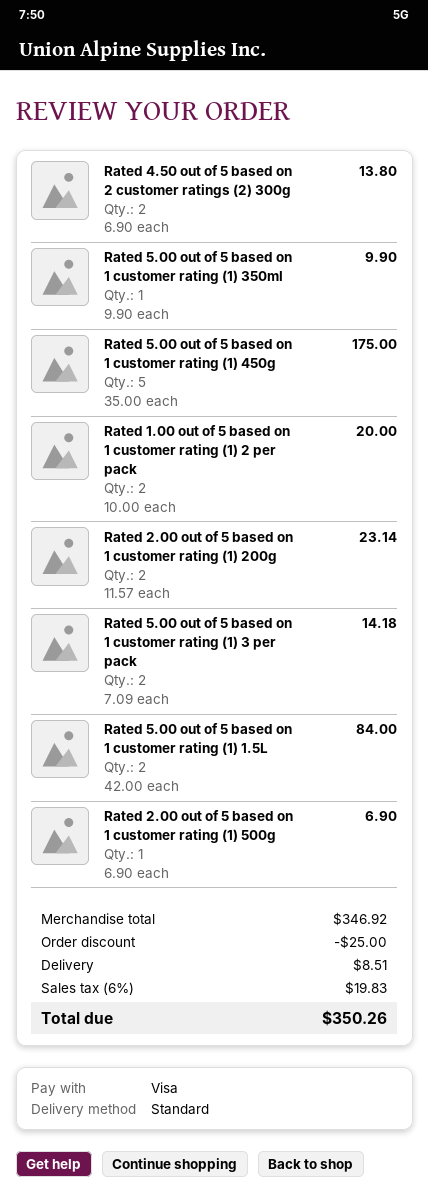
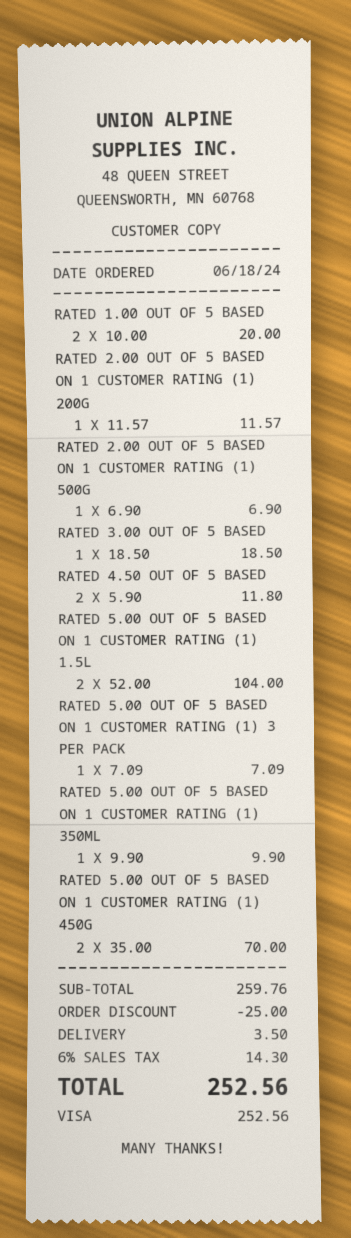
Rated 4.50 out of 5 based on 2 customer ratings (2) 300g: 2 x 6.90 = 13.80 -> 2 x 5.90 = 11.80
Rated 5.00 out of 5 based on 1 customer rating (1) 450g: 5 x 35.00 = 175.00 -> 2 x 35.00 = 70.00
Rated 2.00 out of 5 based on 1 customer rating (1) 200g: 2 x 11.57 = 23.14 -> 1 x 11.57 = 11.57
Rated 5.00 out of 5 based on 1 customer rating (1) 3 per pack: 2 x 7.09 = 14.18 -> 1 x 7.09 = 7.09
Rated 5.00 out of 5 based on 1 customer rating (1) 1.5L: 2 x 42.00 = 84.00 -> 2 x 52.00 = 104.00
RATED 3.00 OUT OF 5 BASED: none -> 1 x 18.50 = 18.50
subtotal: 346.92 -> 259.76
shipping: 8.51 -> 3.50
tax: 6% = 19.83 -> 6% = 14.30
total: 350.26 -> 252.56

